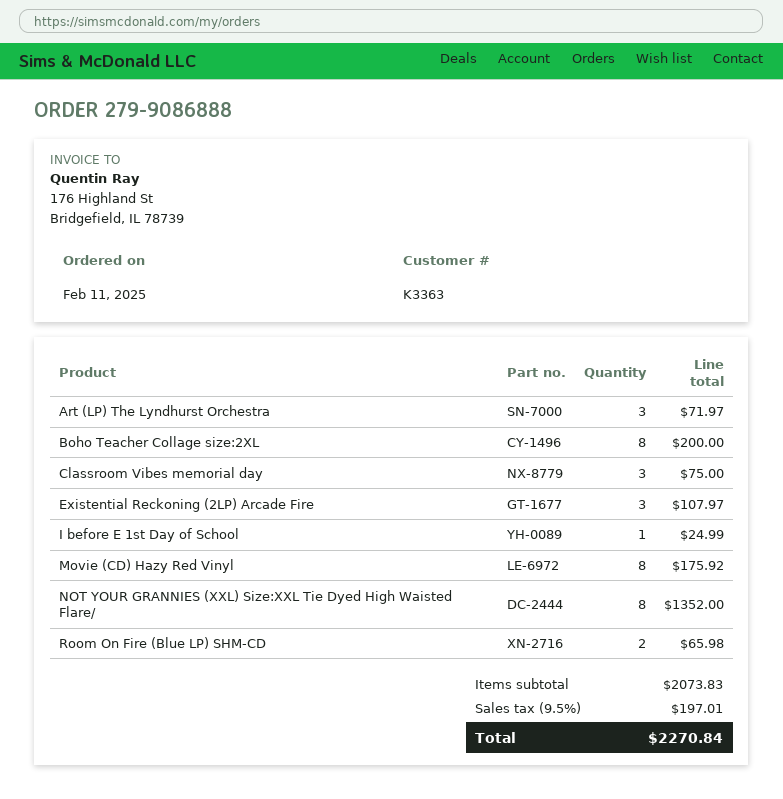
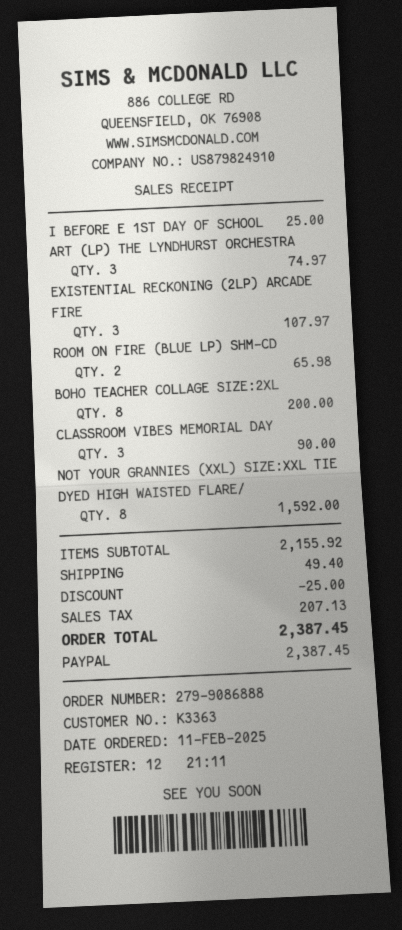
Art (LP) The Lyndhurst Orchestra: 3 for 71.97 -> 3 for 74.97
Classroom Vibes memorial day: 3 for 75.00 -> 3 for 90.00
I before E 1st Day of School: 1 for 24.99 -> 1 for 25.00
Movie (CD) Hazy Red Vinyl: 8 for 175.92 -> none
NOT YOUR GRANNIES (XXL) Size:XXL Tie Dyed High Waisted Flare/: 8 for 1352.00 -> 8 for 1592.00
subtotal: 2073.83 -> 2155.92
discount: none -> 25.00
shipping: none -> 49.40
tax: 197.01 -> 207.13
total: 2270.84 -> 2387.45

